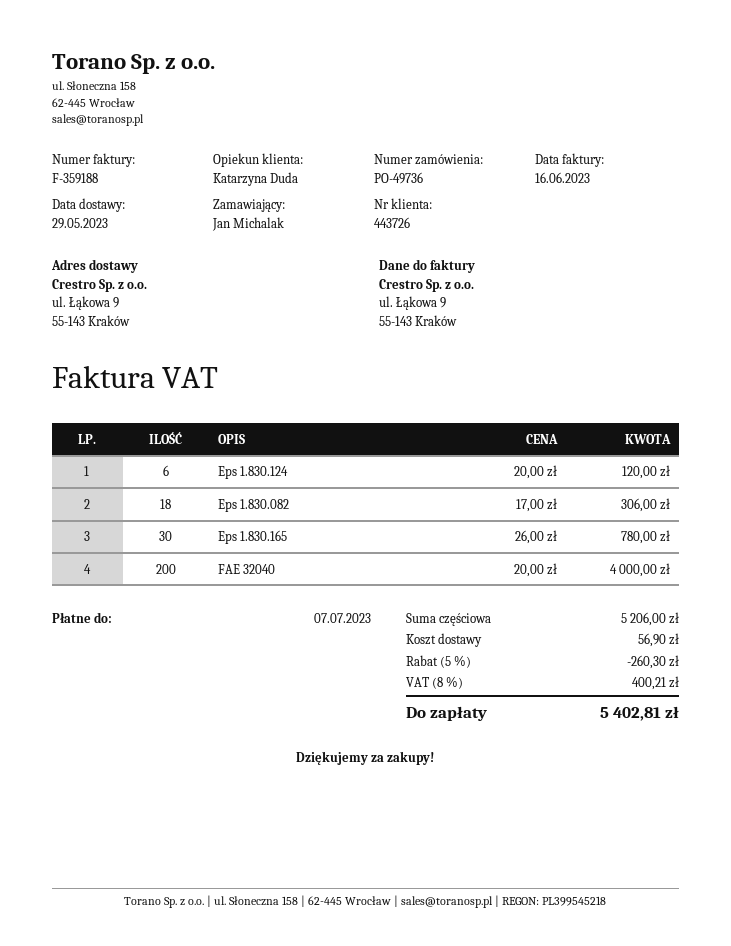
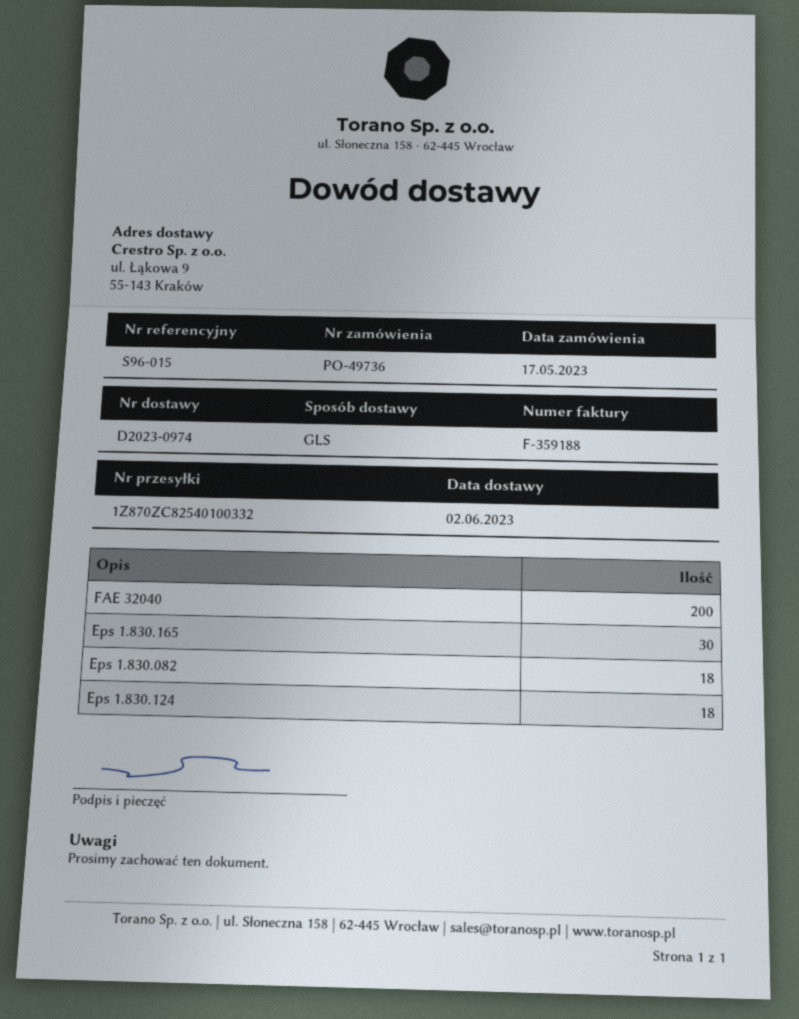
delivery date: 2023-05-29 -> 2023-06-02
Eps 1.830.124: 6 -> 18

